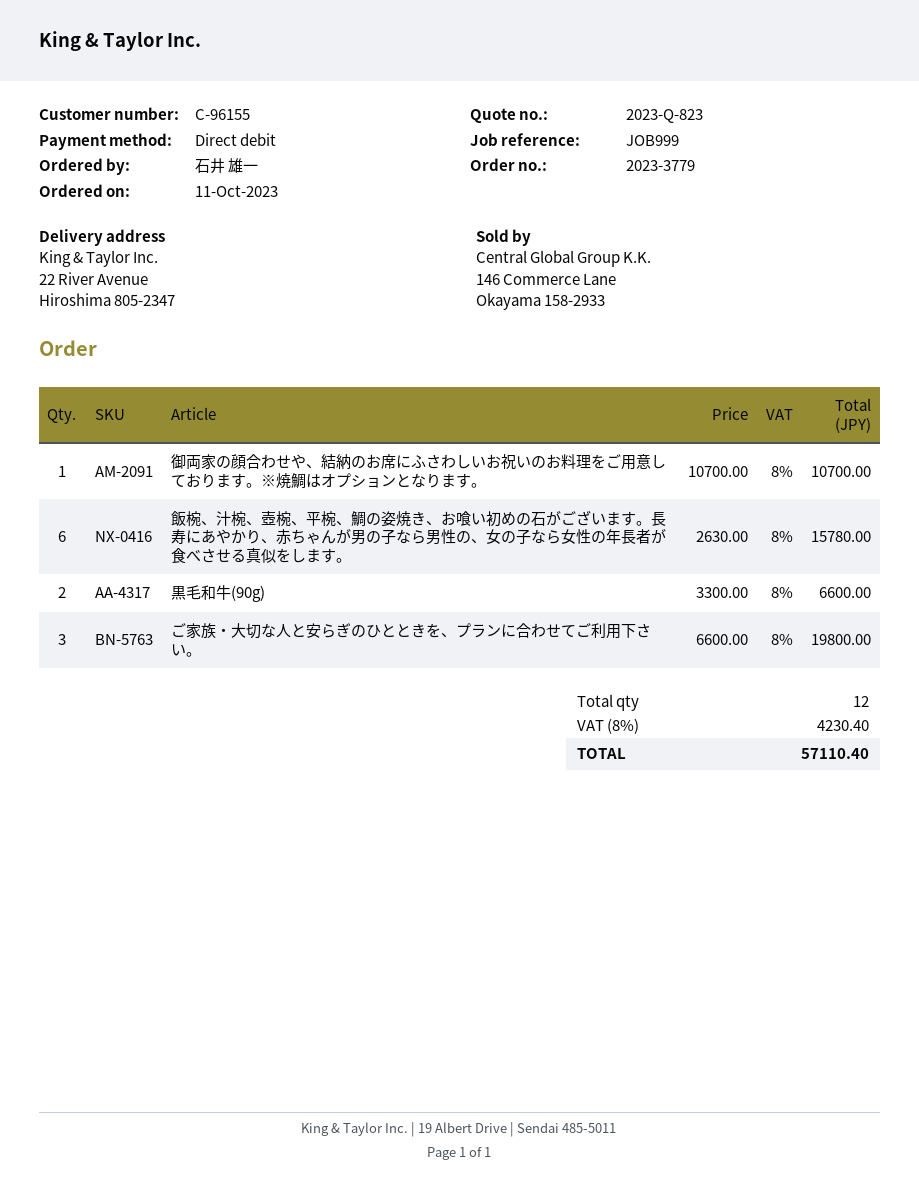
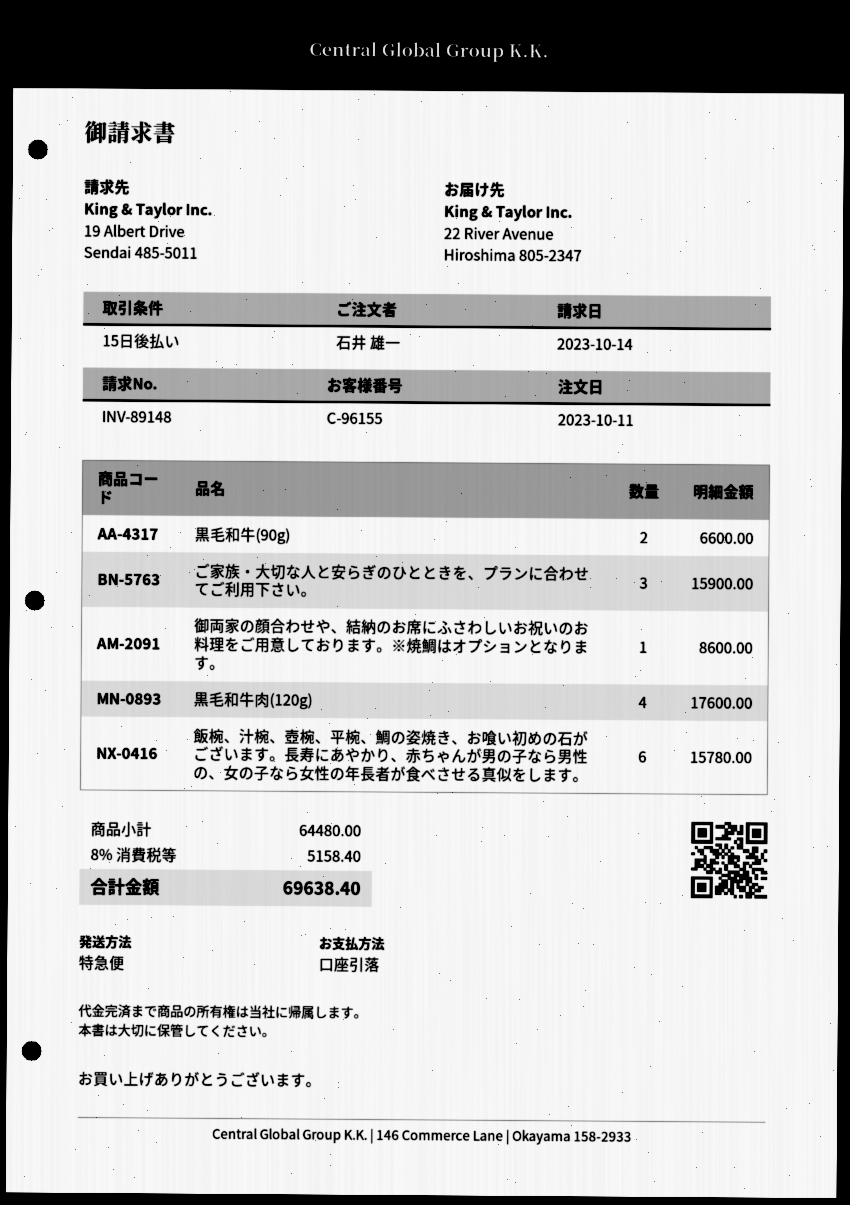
御両家の顔合わせや、結納のお席にふさわしいお祝いのお料理をご用意しております。※焼鯛はオプションとなります。: 1 for 10700.00 -> 1 for 8600.00
ご家族・大切な人と安らぎのひとときを、プランに合わせてご利用下さい。: 3 for 19800.00 -> 3 for 15900.00
黒毛和牛肉(120g): none -> 4 for 17600.00
tax: 8% = 4230.40 -> 8% = 5158.40
total: 57110.40 -> 69638.40

